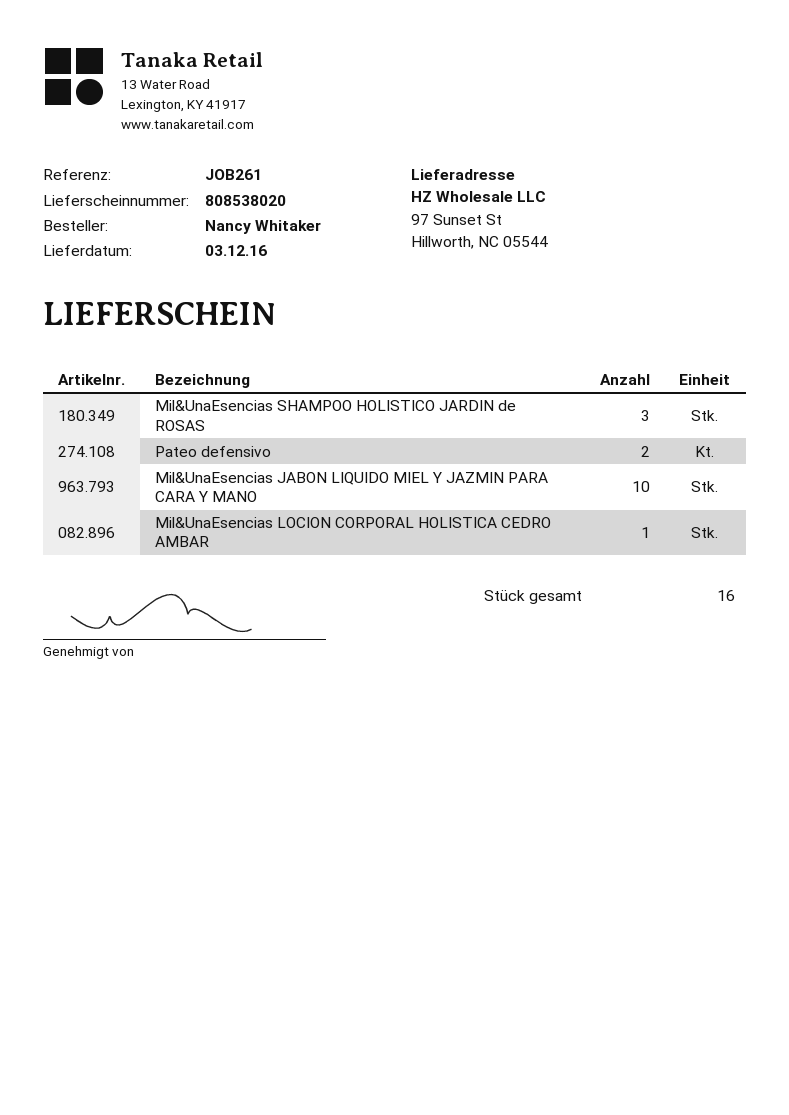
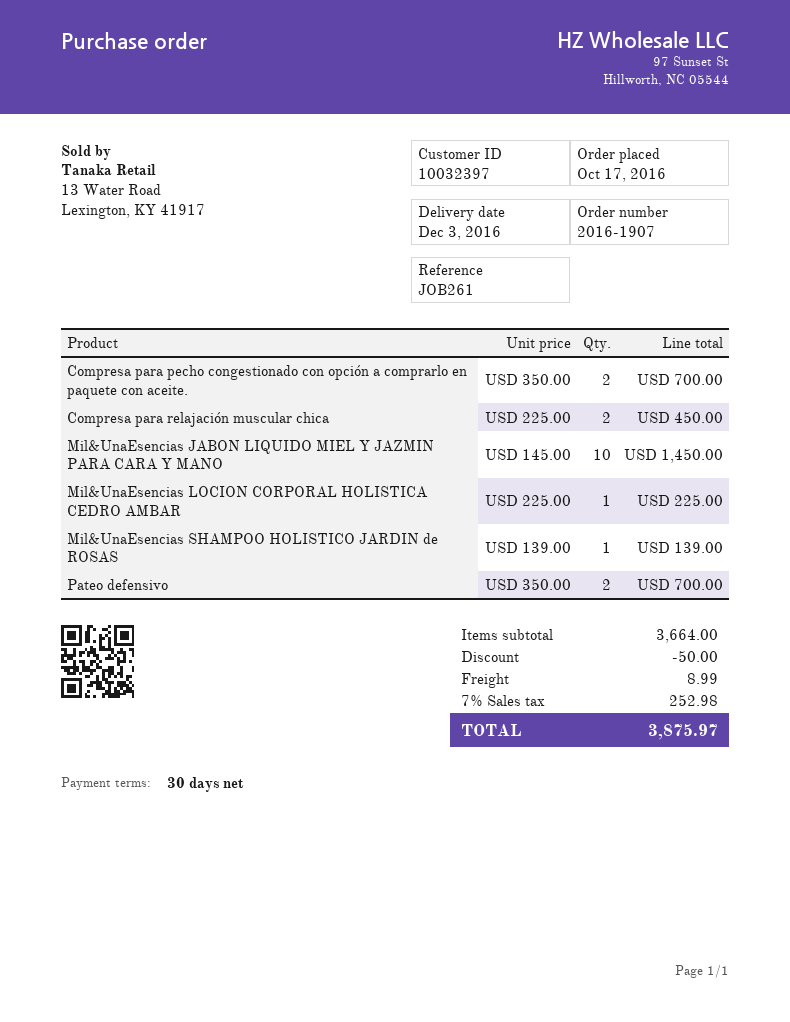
Mil&UnaEsencias SHAMPOO HOLISTICO JARDIN de ROSAS: 3 -> 1
Compresa para pecho congestionado con opción a comprarlo en paquete con aceite.: none -> 2
Compresa para relajación muscular chica: none -> 2

